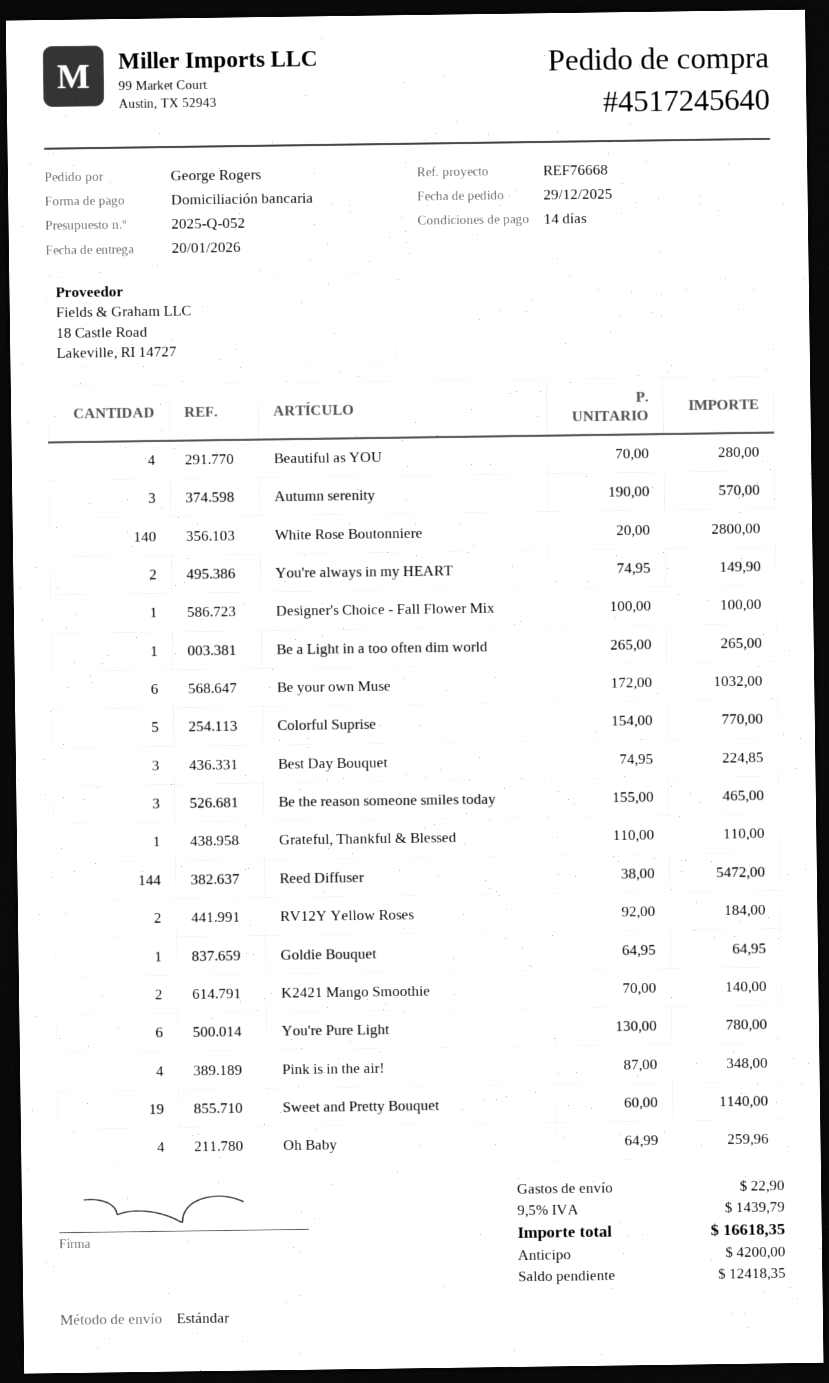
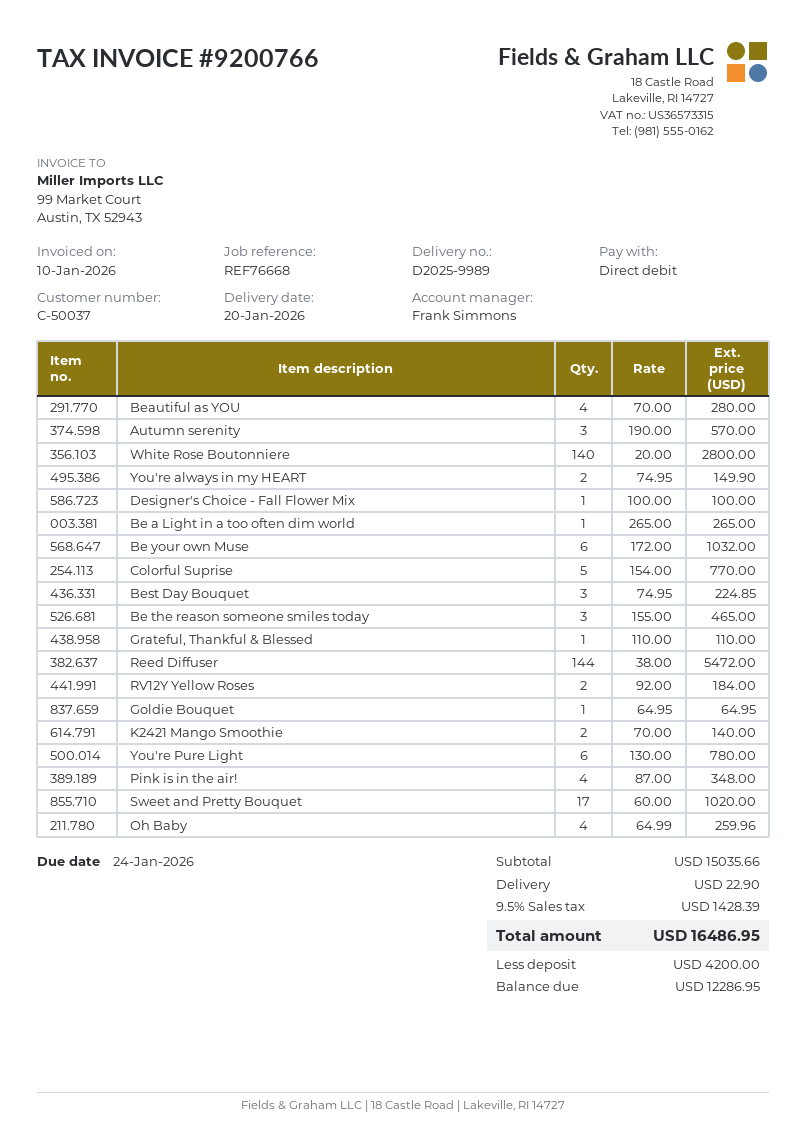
Sweet and Pretty Bouquet: 19 x 60.00 = 1140.00 -> 17 x 60.00 = 1020.00
tax: 9.5% = 1439.79 -> 9.5% = 1428.39
total: 16618.35 -> 16486.95
balance: 12418.35 -> 12286.95

